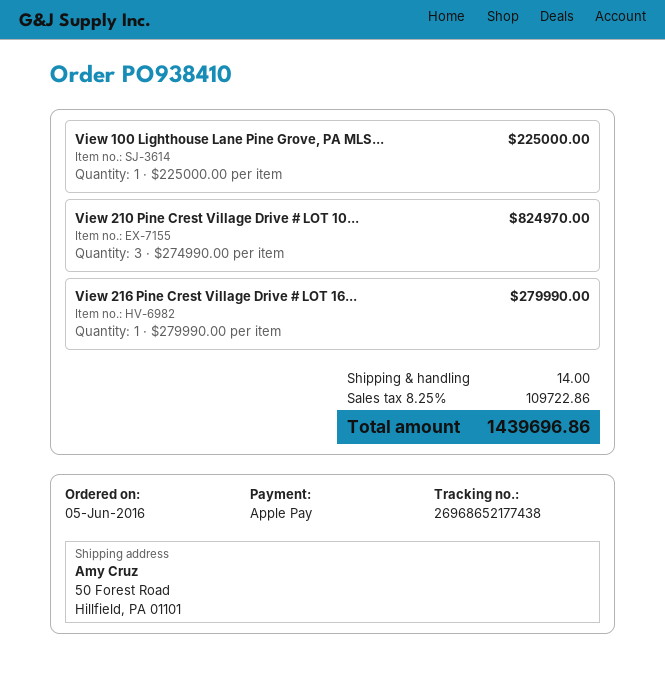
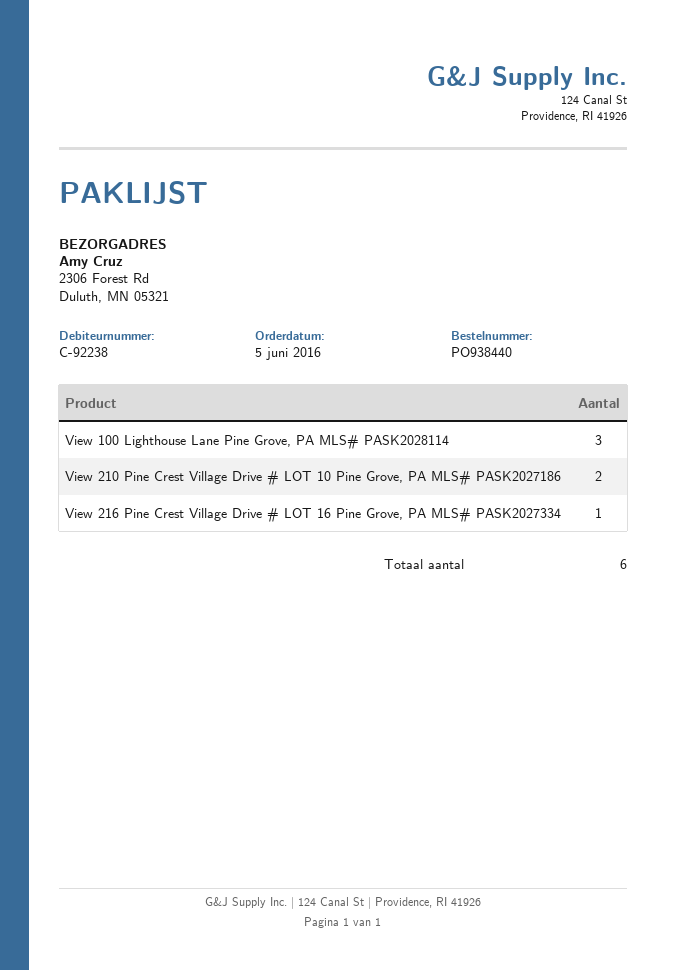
order number: PO938410 -> PO938440
ship to: 50 Forest Road, Hillfield, PA 01101 -> 2306 Forest Rd, Duluth, MN 05321
View 100 Lighthouse Lane Pine Grove, PA MLS...: 1 -> 3
View 210 Pine Crest Village Drive # LOT 10...: 3 -> 2

